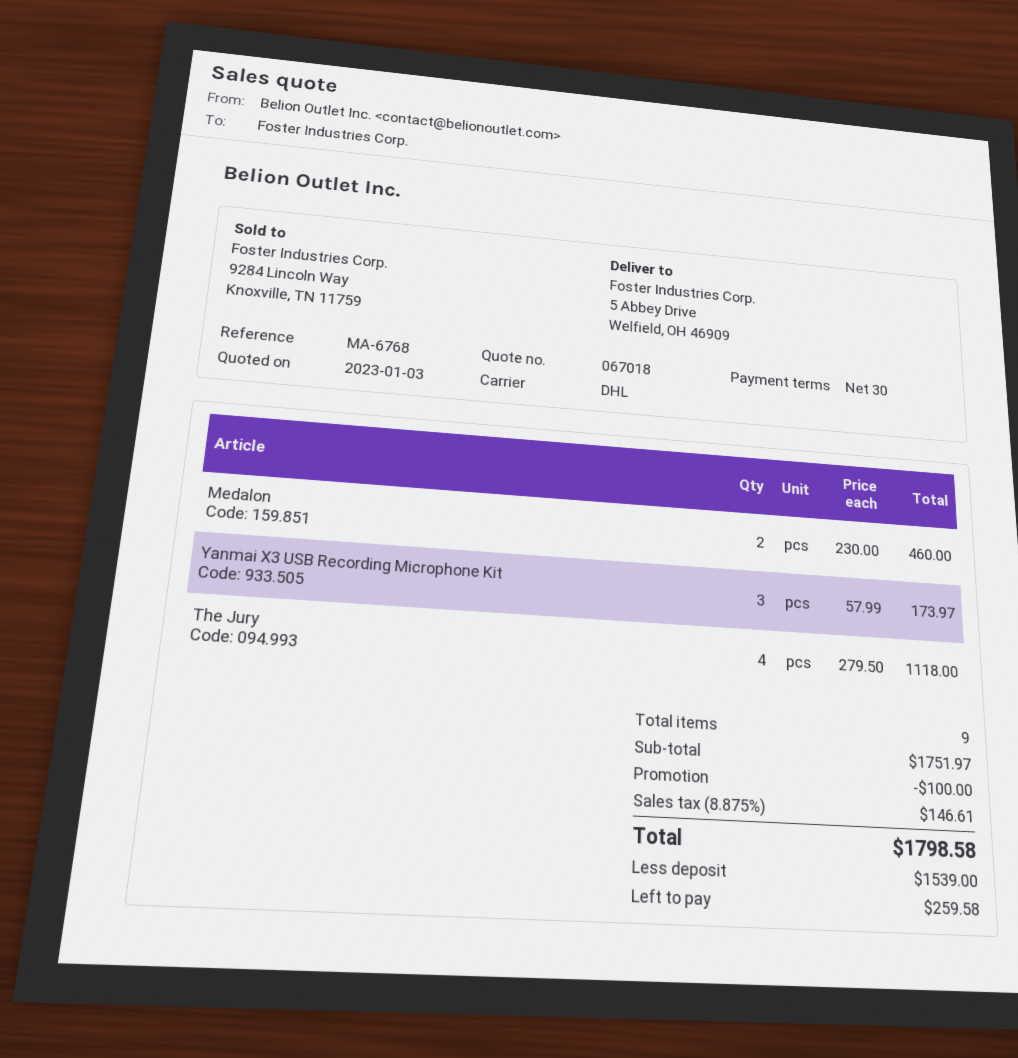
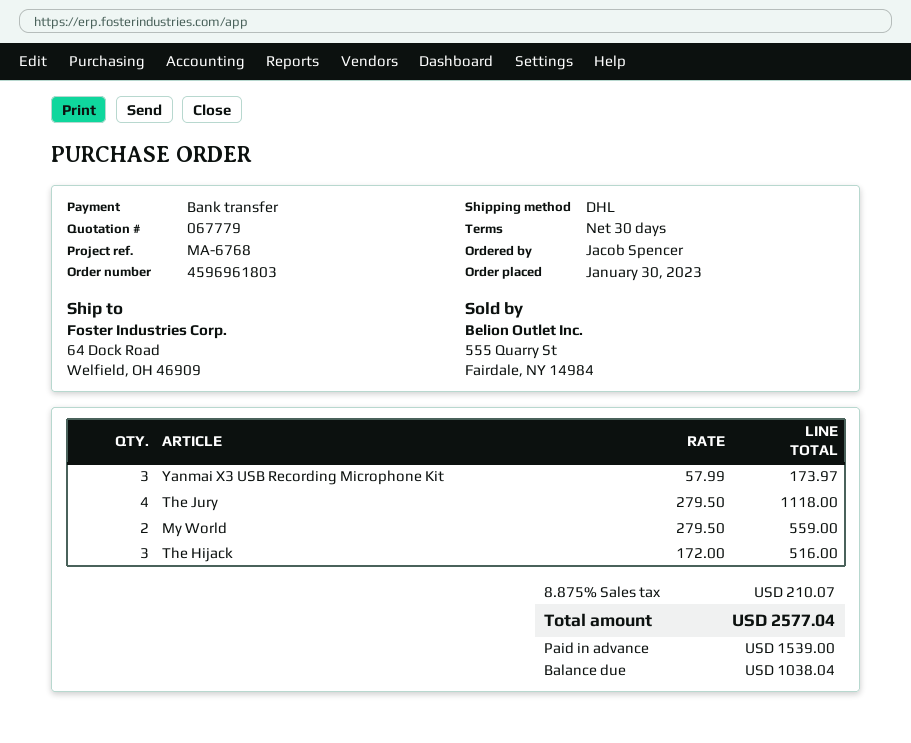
quote number: 067018 -> 067779
ship to: 5 Abbey Drive, Welfield, OH 46909 -> 64 Dock Road, Welfield, OH 46909
Medalon: 2 x 230.00 = 460.00 -> none
My World: none -> 2 x 279.50 = 559.00
The Hijack: none -> 3 x 172.00 = 516.00
discount: 100.00 -> none
tax: 8.875% = 146.61 -> 8.875% = 210.07
total: 1798.58 -> 2577.04
balance: 259.58 -> 1038.04

